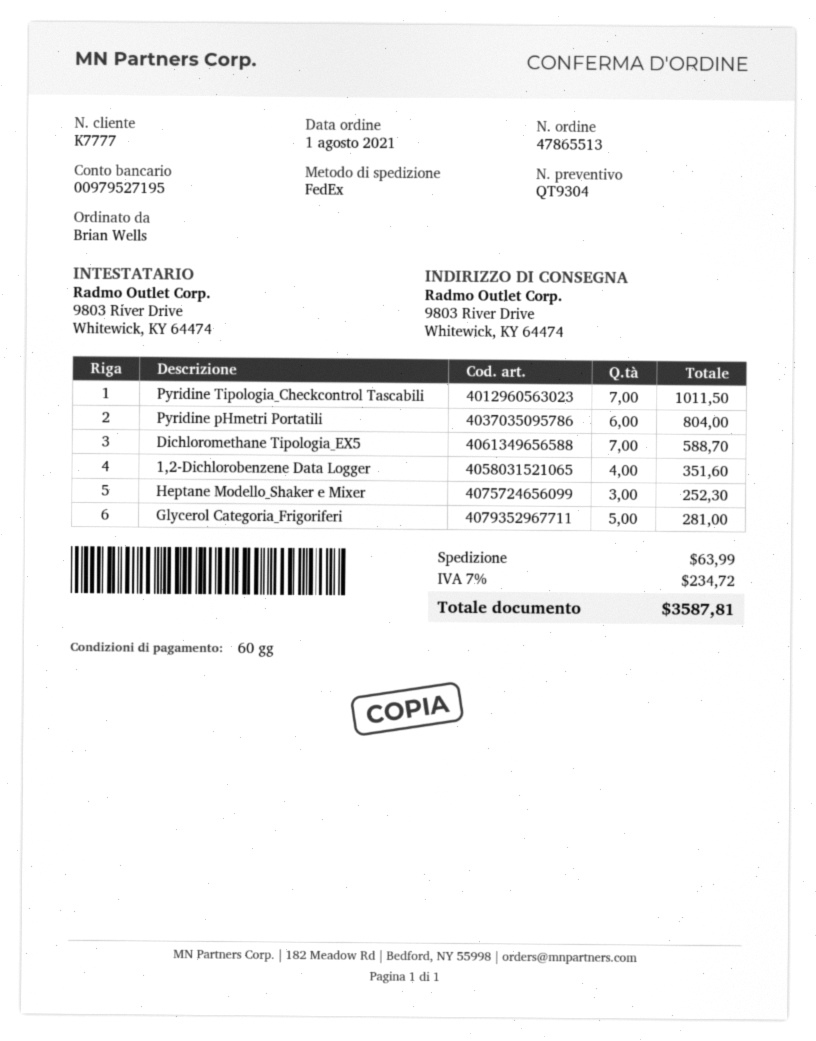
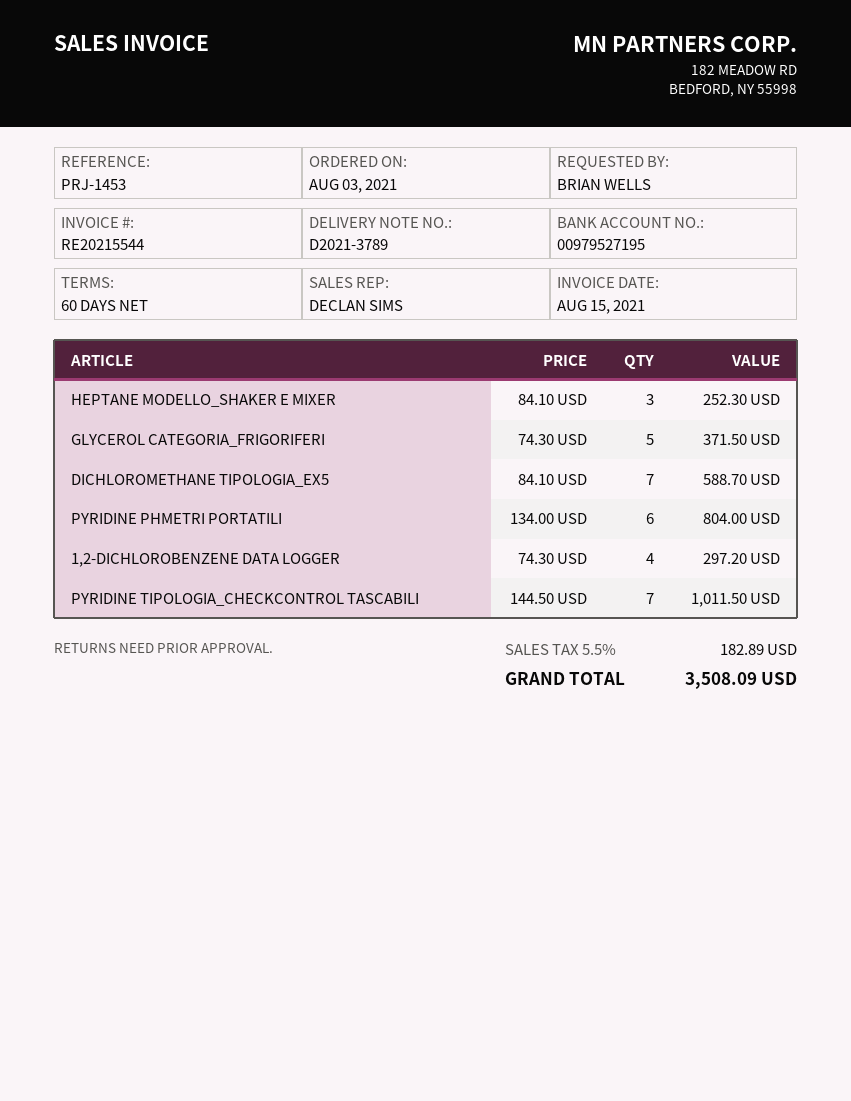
order date: 2021-08-01 -> 2021-08-03
1,2-Dichlorobenzene Data Logger: 4 for 351.60 -> 4 for 297.20
Glycerol Categoria_Frigoriferi: 5 for 281.00 -> 5 for 371.50
shipping: 63.99 -> none
tax: 7% = 234.72 -> 5.5% = 182.89
total: 3587.81 -> 3508.09

